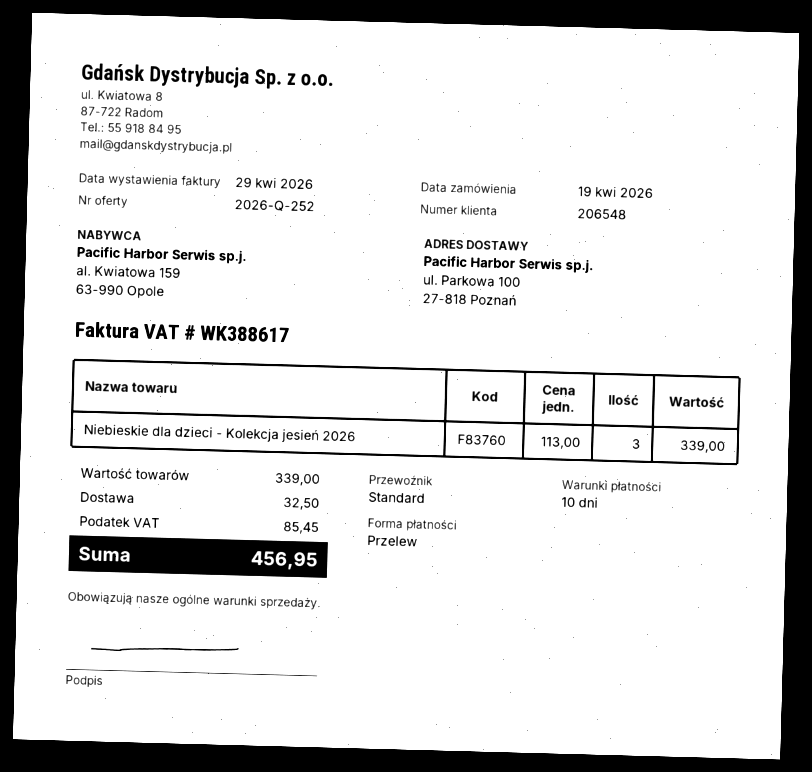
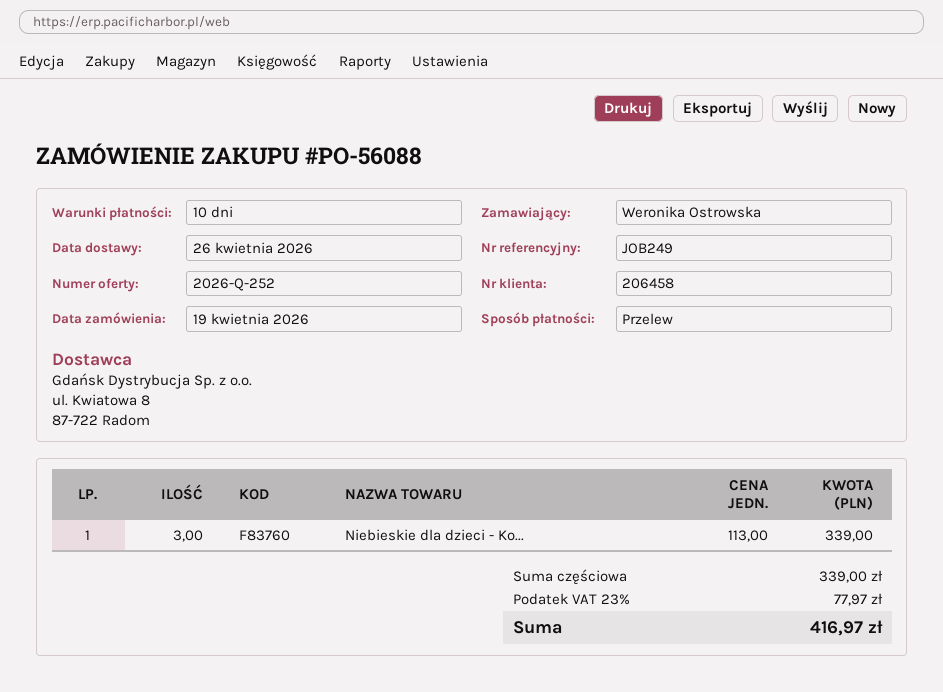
customer number: 206548 -> 206458
shipping: 32.50 -> none
tax: 85.45 -> 77.97
total: 456.95 -> 416.97

